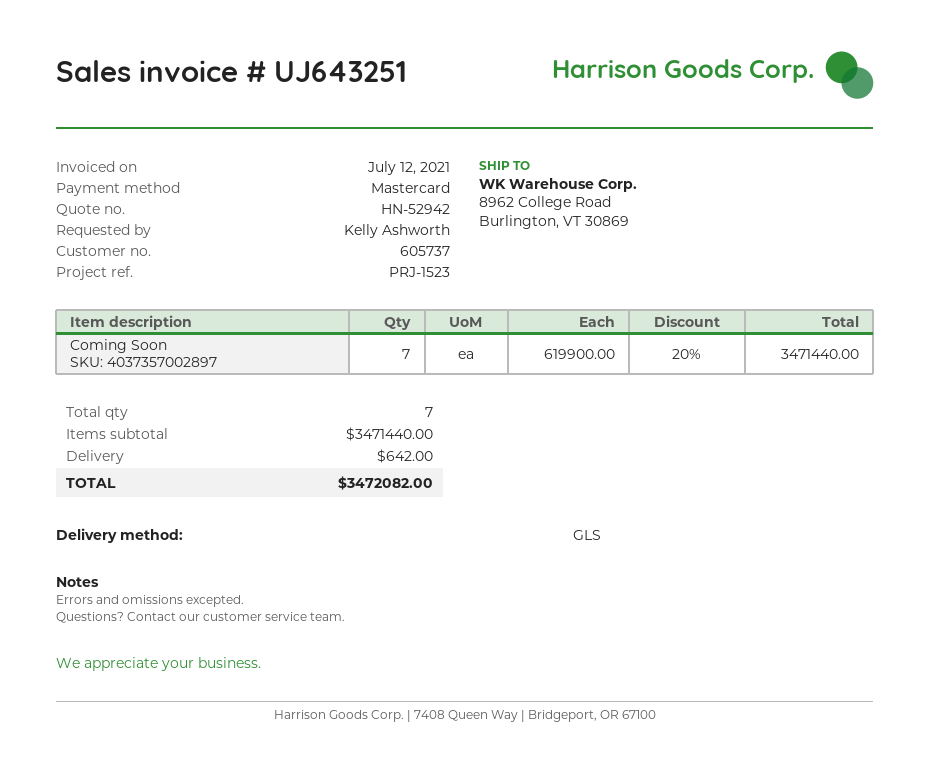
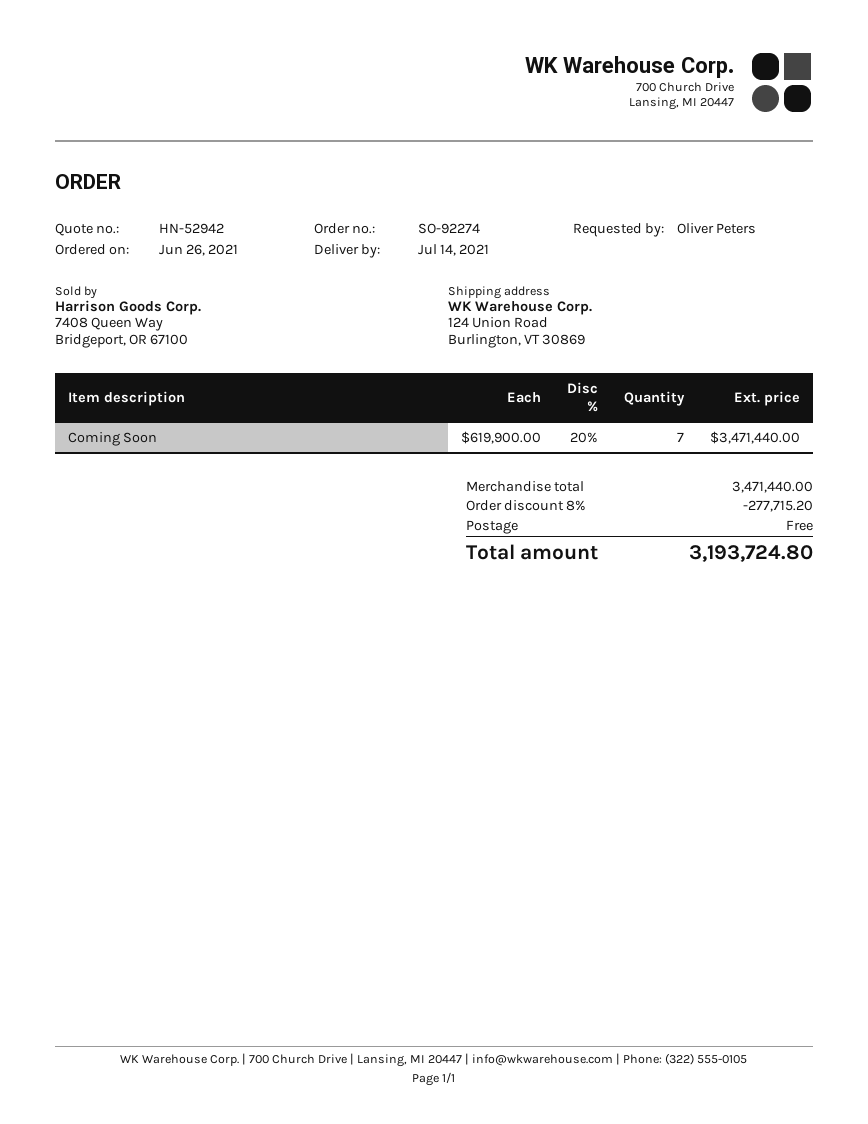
ordered by: Kelly Ashworth -> Oliver Peters
ship to: 8962 College Road, Burlington, VT 30869 -> 124 Union Road, Burlington, VT 30869
discount: none -> 8% = 277715.20
shipping: 642.00 -> 0.00
total: 3472082.00 -> 3193724.80

